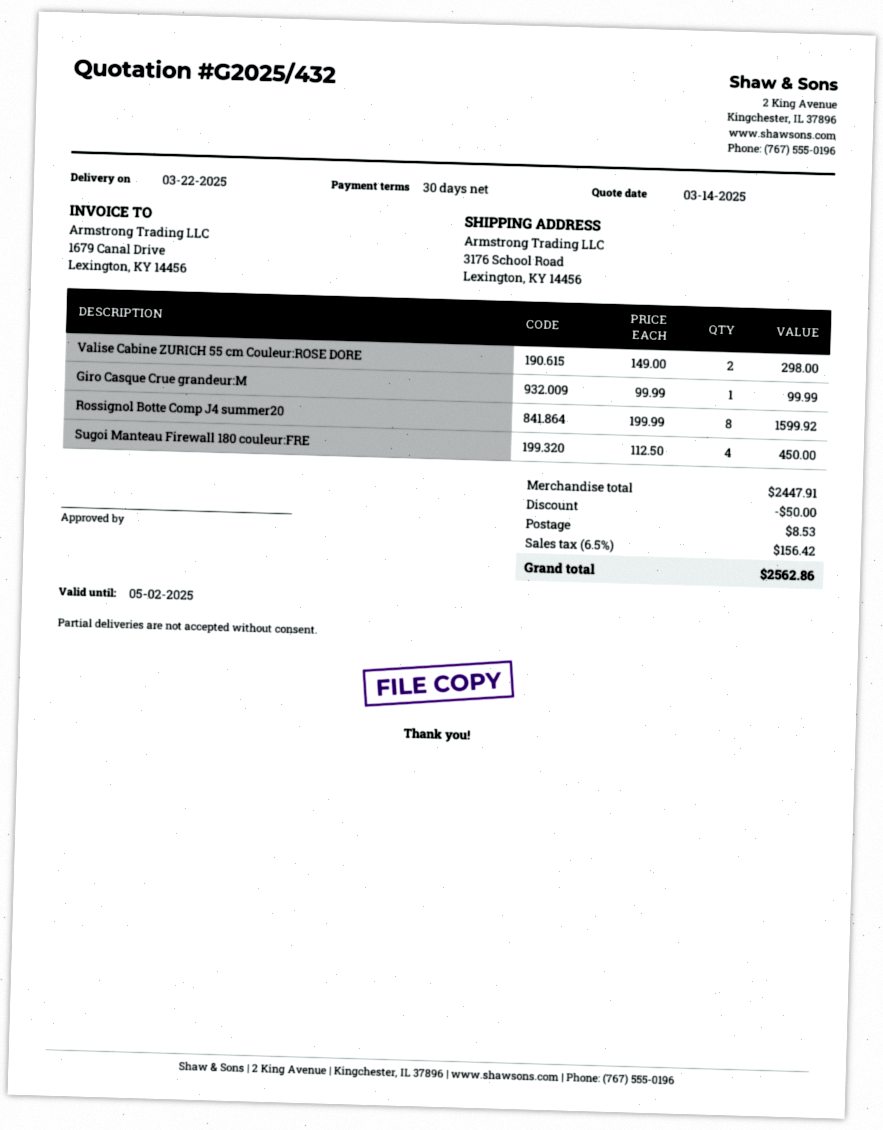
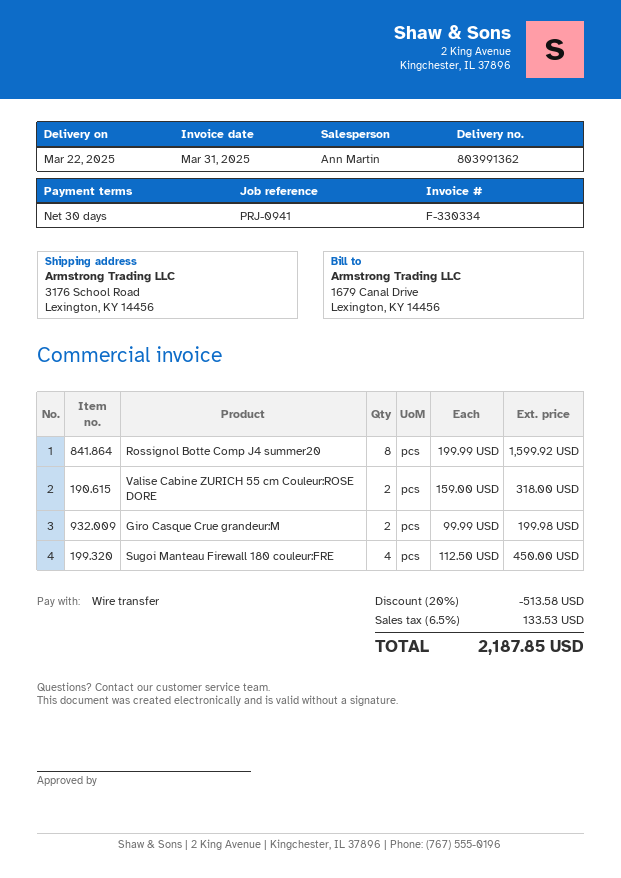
Valise Cabine ZURICH 55 cm Couleur:ROSE DORE: 2 x 149.00 = 298.00 -> 2 x 159.00 = 318.00
Giro Casque Crue grandeur:M: 1 x 99.99 = 99.99 -> 2 x 99.99 = 199.98
discount: 50.00 -> 513.58
shipping: 8.53 -> none
tax: 6.5% = 156.42 -> 6.5% = 133.53
total: 2562.86 -> 2187.85

